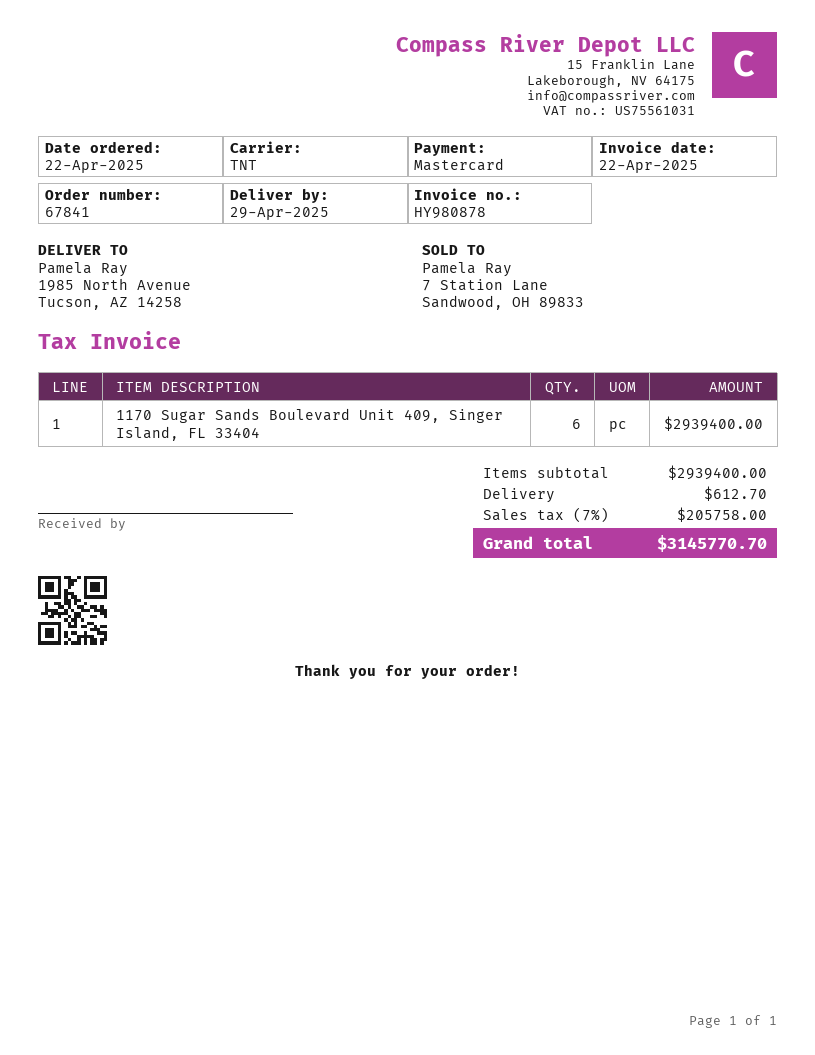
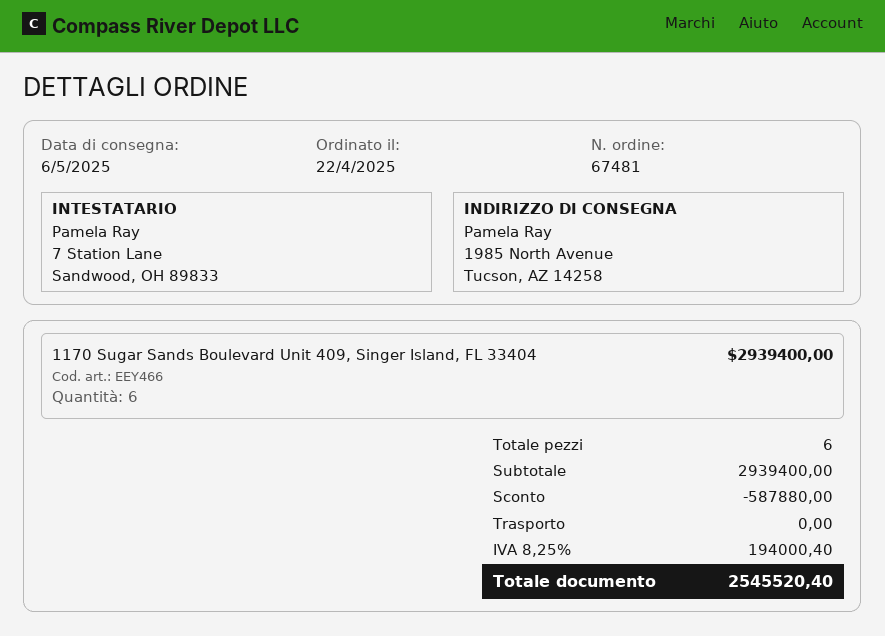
order number: 67841 -> 67481
delivery date: 2025-04-29 -> 2025-05-06
discount: none -> 587880.00
shipping: 612.70 -> 0.00
tax: 7% = 205758.00 -> 8.25% = 194000.40
total: 3145770.70 -> 2545520.40

